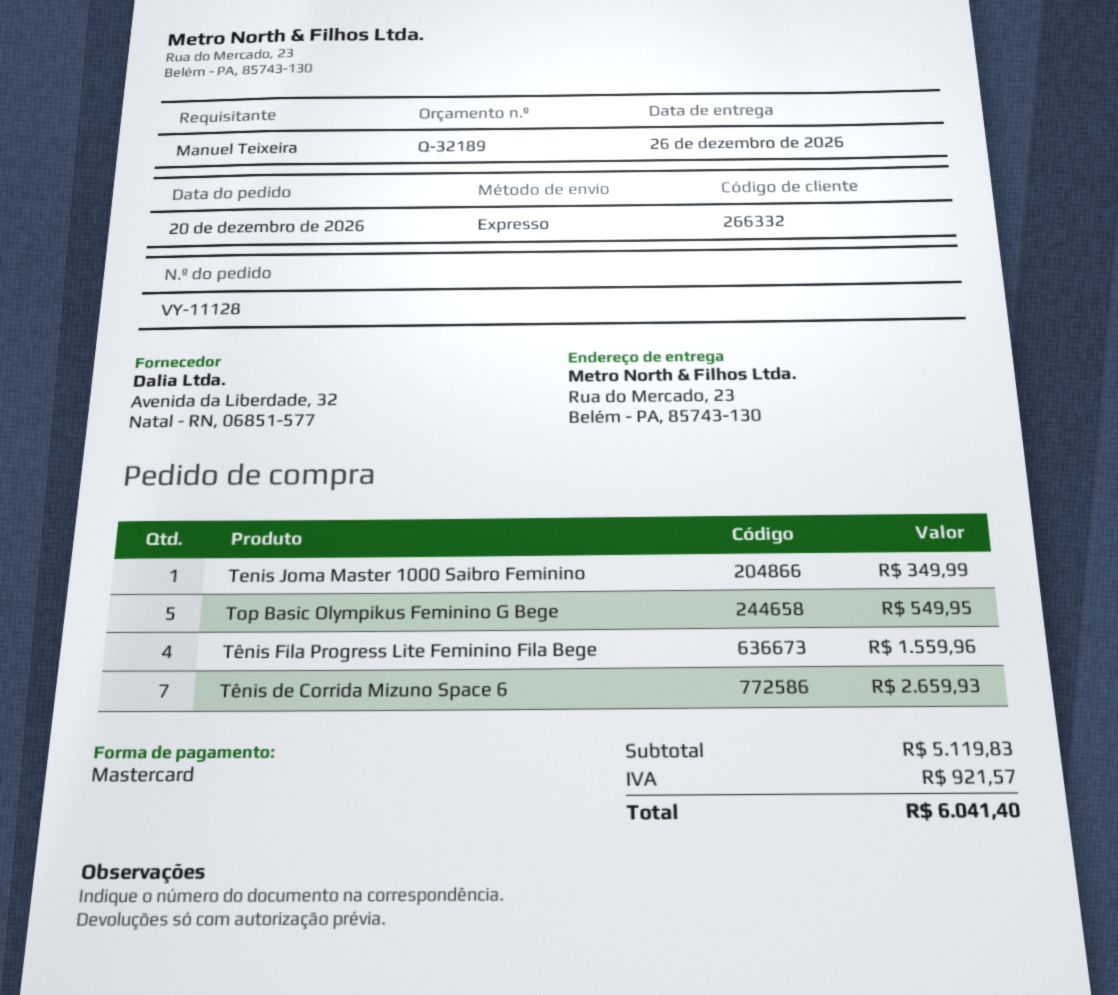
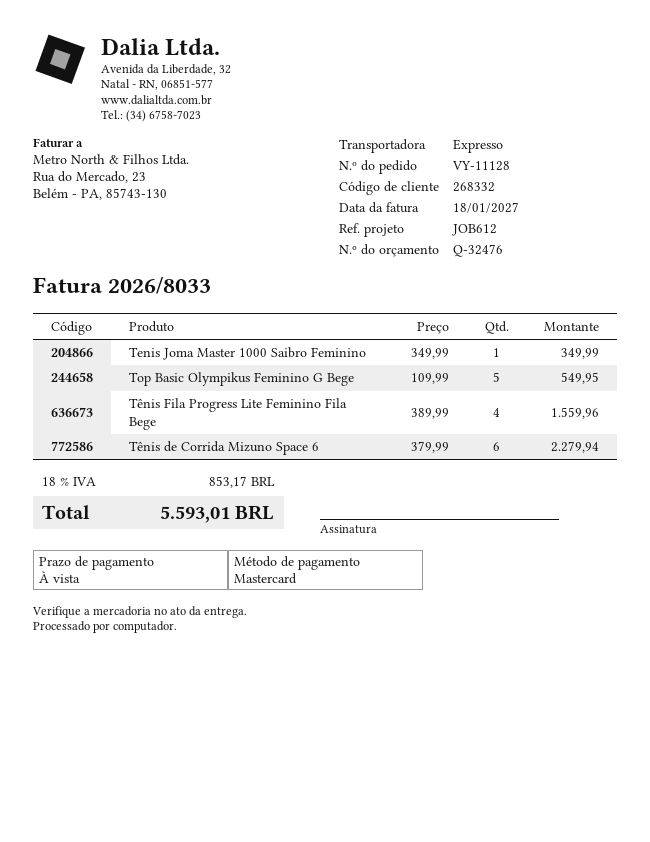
quote number: Q-32189 -> Q-32476
customer number: 266332 -> 268332
Tênis de Corrida Mizuno Space 6: 7 for 2659.93 -> 6 for 2279.94
tax: 921.57 -> 853.17
total: 6041.40 -> 5593.01

